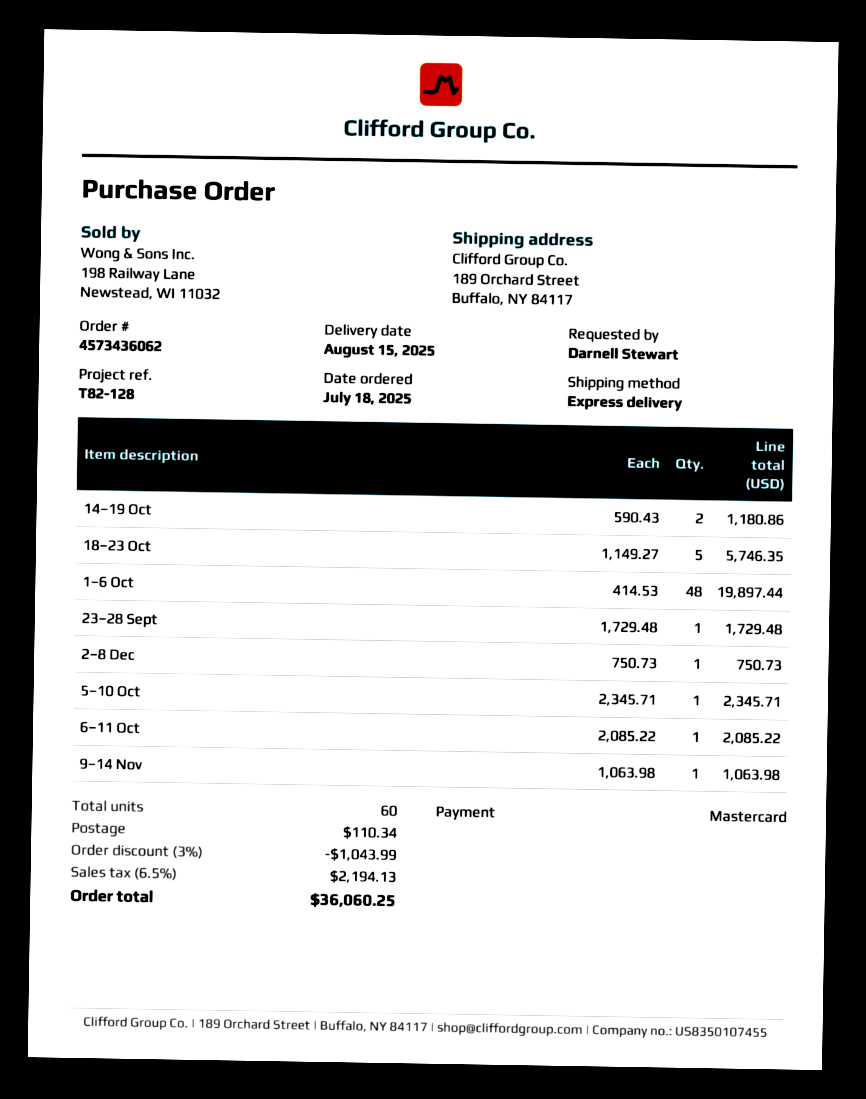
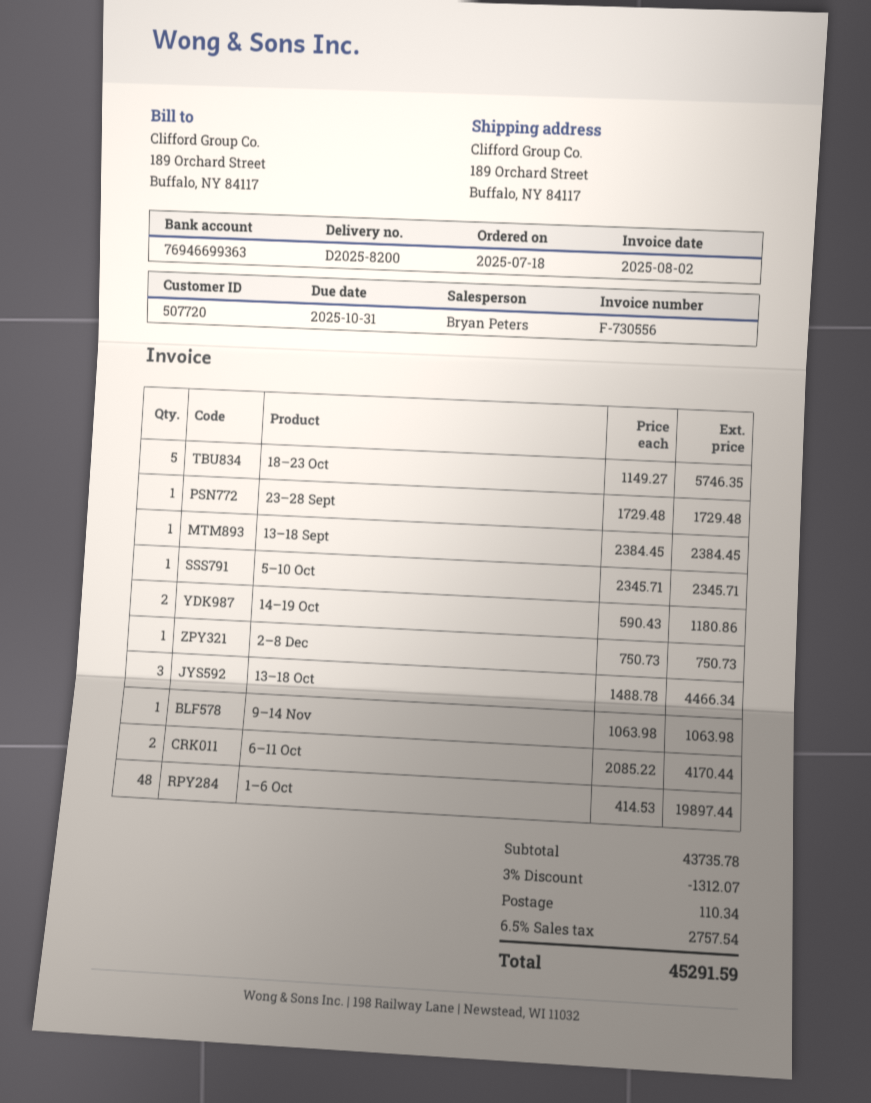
6–11 Oct: 1 x 2085.22 = 2085.22 -> 2 x 2085.22 = 4170.44
13–18 Sept: none -> 1 x 2384.45 = 2384.45
13–18 Oct: none -> 3 x 1488.78 = 4466.34
discount: 3% = 1043.99 -> 3% = 1312.07
tax: 6.5% = 2194.13 -> 6.5% = 2757.54
total: 36060.25 -> 45291.59

